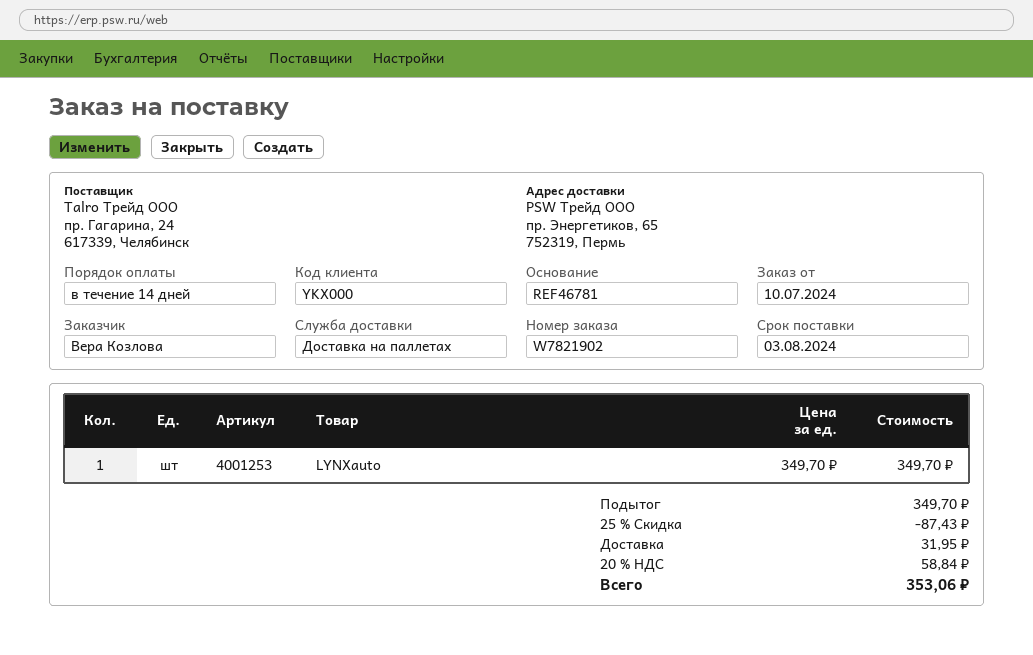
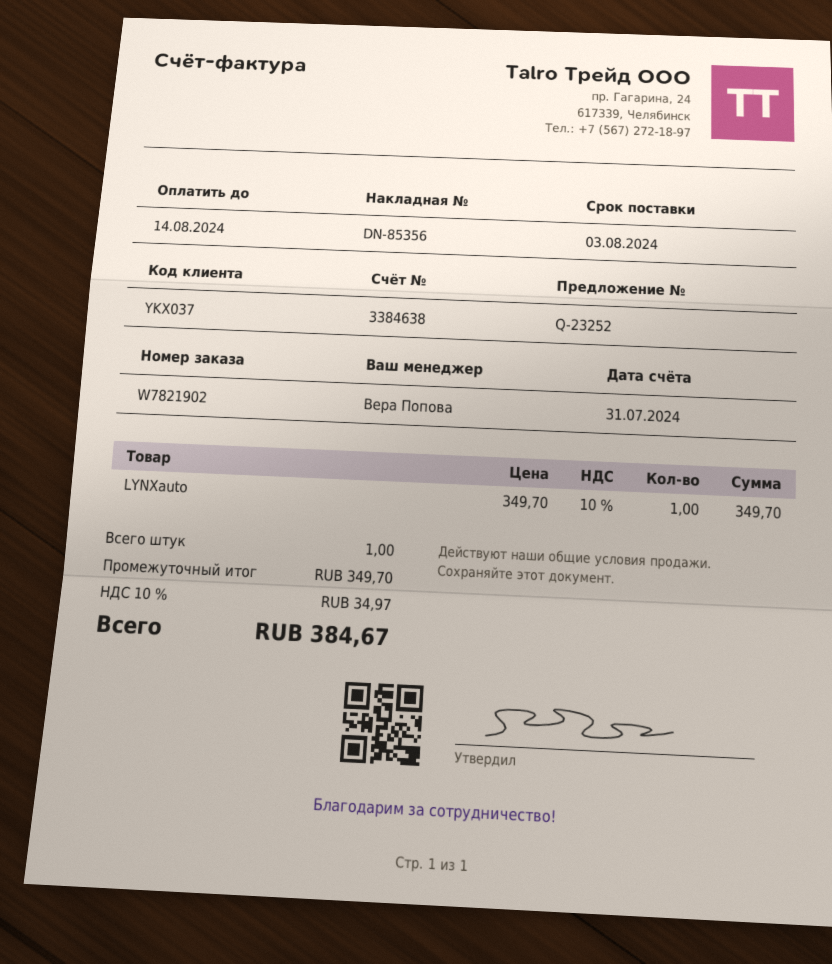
customer number: YKX000 -> YKX037
discount: 25% = 87.43 -> none
shipping: 31.95 -> none
tax: 20% = 58.84 -> 10% = 34.97
total: 353.06 -> 384.67

